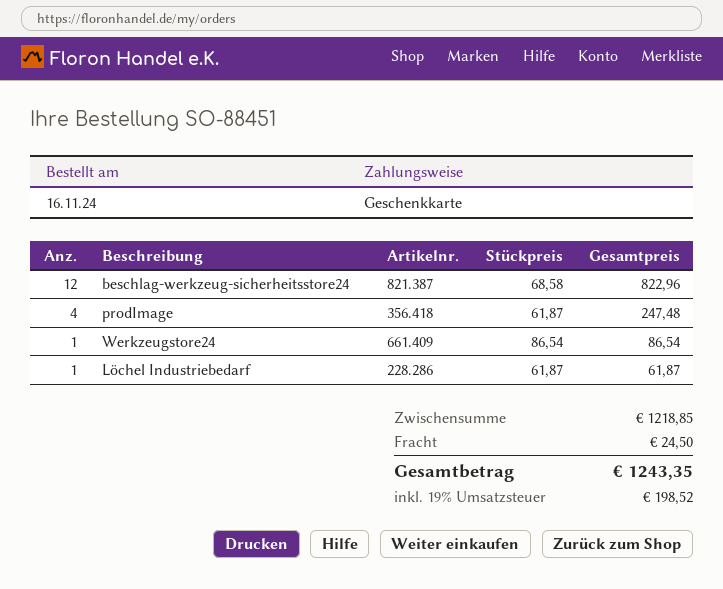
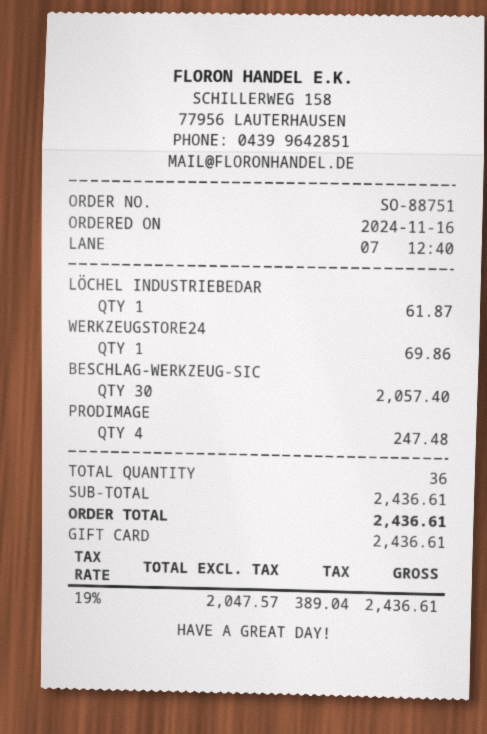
order number: SO-88451 -> SO-88751
beschlag-werkzeug-sicherheitsstore24: 12 for 822.96 -> 30 for 2057.40
Werkzeugstore24: 1 for 86.54 -> 1 for 69.86
subtotal: 1218.85 -> 2436.61
shipping: 24.50 -> none
tax: 19% = 198.52 -> 19% = 389.04
total: 1243.35 -> 2436.61

